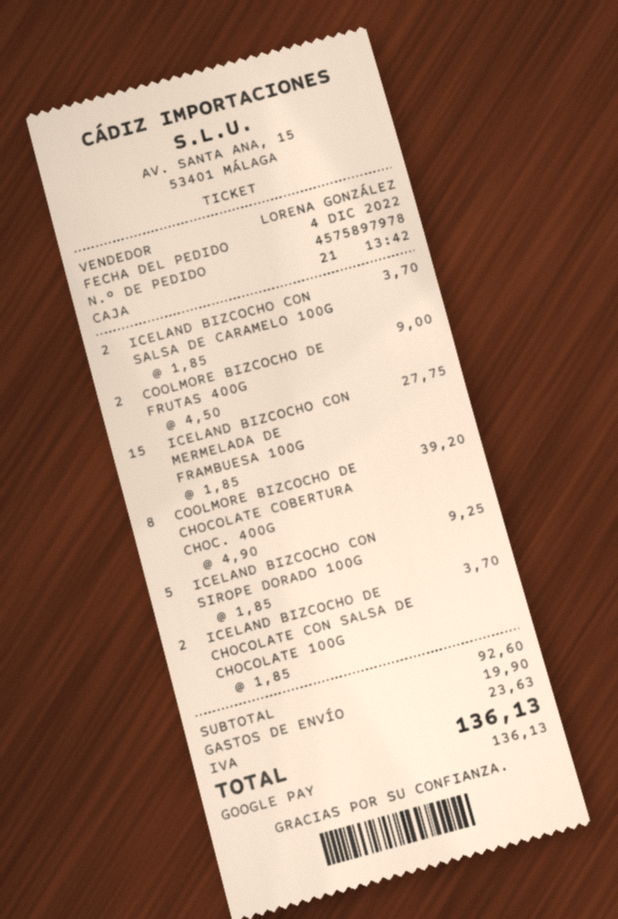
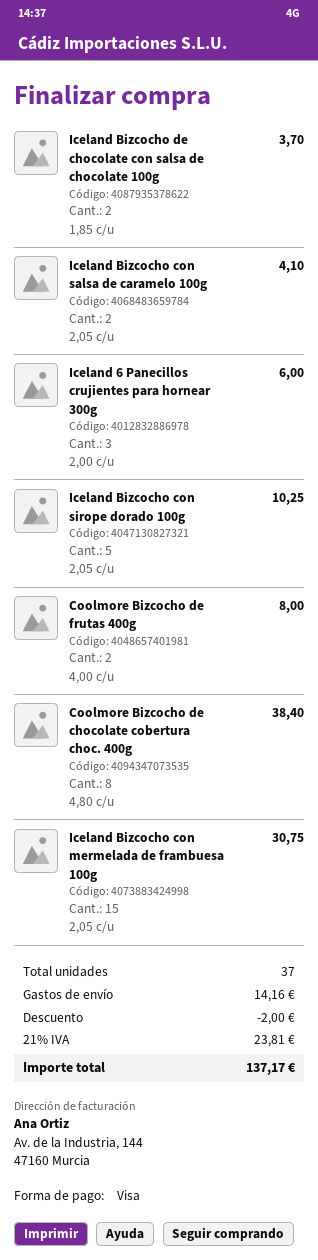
payment method: Google Pay -> Visa
ICELAND BIZCOCHO CON SALSA DE CARAMELO 100G: 2 x 1.85 = 3.70 -> 2 x 2.05 = 4.10
COOLMORE BIZCOCHO DE FRUTAS 400G: 2 x 4.50 = 9.00 -> 2 x 4.00 = 8.00
ICELAND BIZCOCHO CON MERMELADA DE FRAMBUESA 100G: 15 x 1.85 = 27.75 -> 15 x 2.05 = 30.75
COOLMORE BIZCOCHO DE CHOCOLATE COBERTURA CHOC. 400G: 8 x 4.90 = 39.20 -> 8 x 4.80 = 38.40
ICELAND BIZCOCHO CON SIROPE DORADO 100G: 5 x 1.85 = 9.25 -> 5 x 2.05 = 10.25
Iceland 6 Panecillos crujientes para hornear 300g: none -> 3 x 2.00 = 6.00
discount: none -> 2.00
shipping: 19.90 -> 14.16
tax: 23.63 -> 23.81
total: 136.13 -> 137.17

